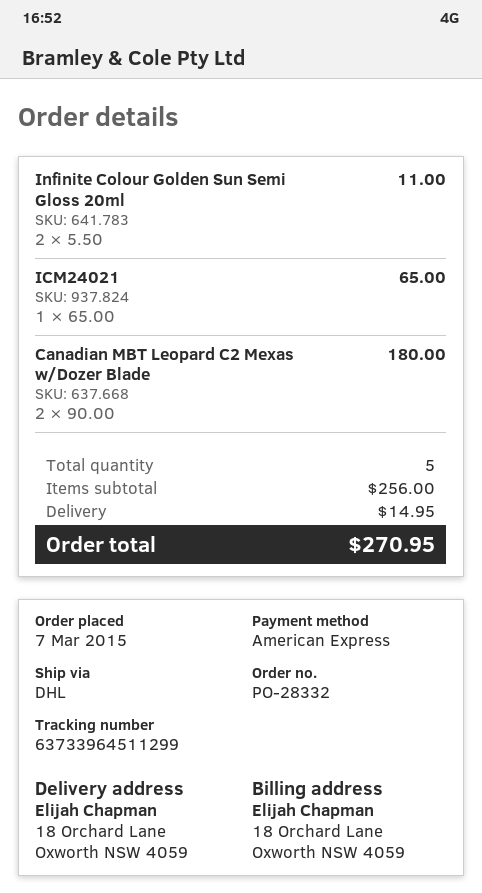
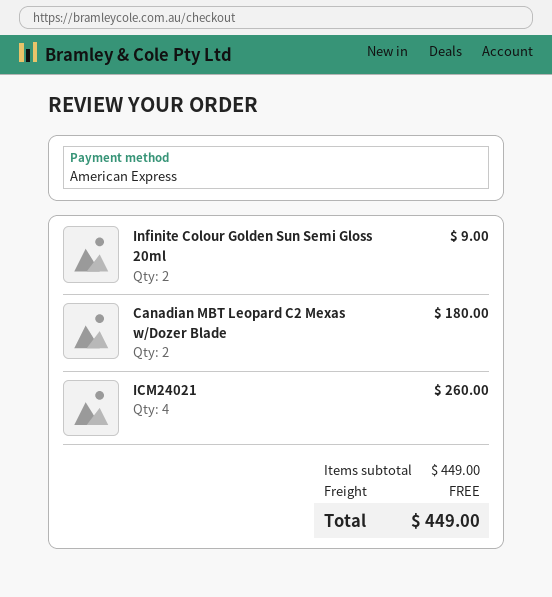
Infinite Colour Golden Sun Semi Gloss 20ml: 2 for 11.00 -> 2 for 9.00
ICM24021: 1 for 65.00 -> 4 for 260.00
subtotal: 256.00 -> 449.00
shipping: 14.95 -> 0.00
total: 270.95 -> 449.00

